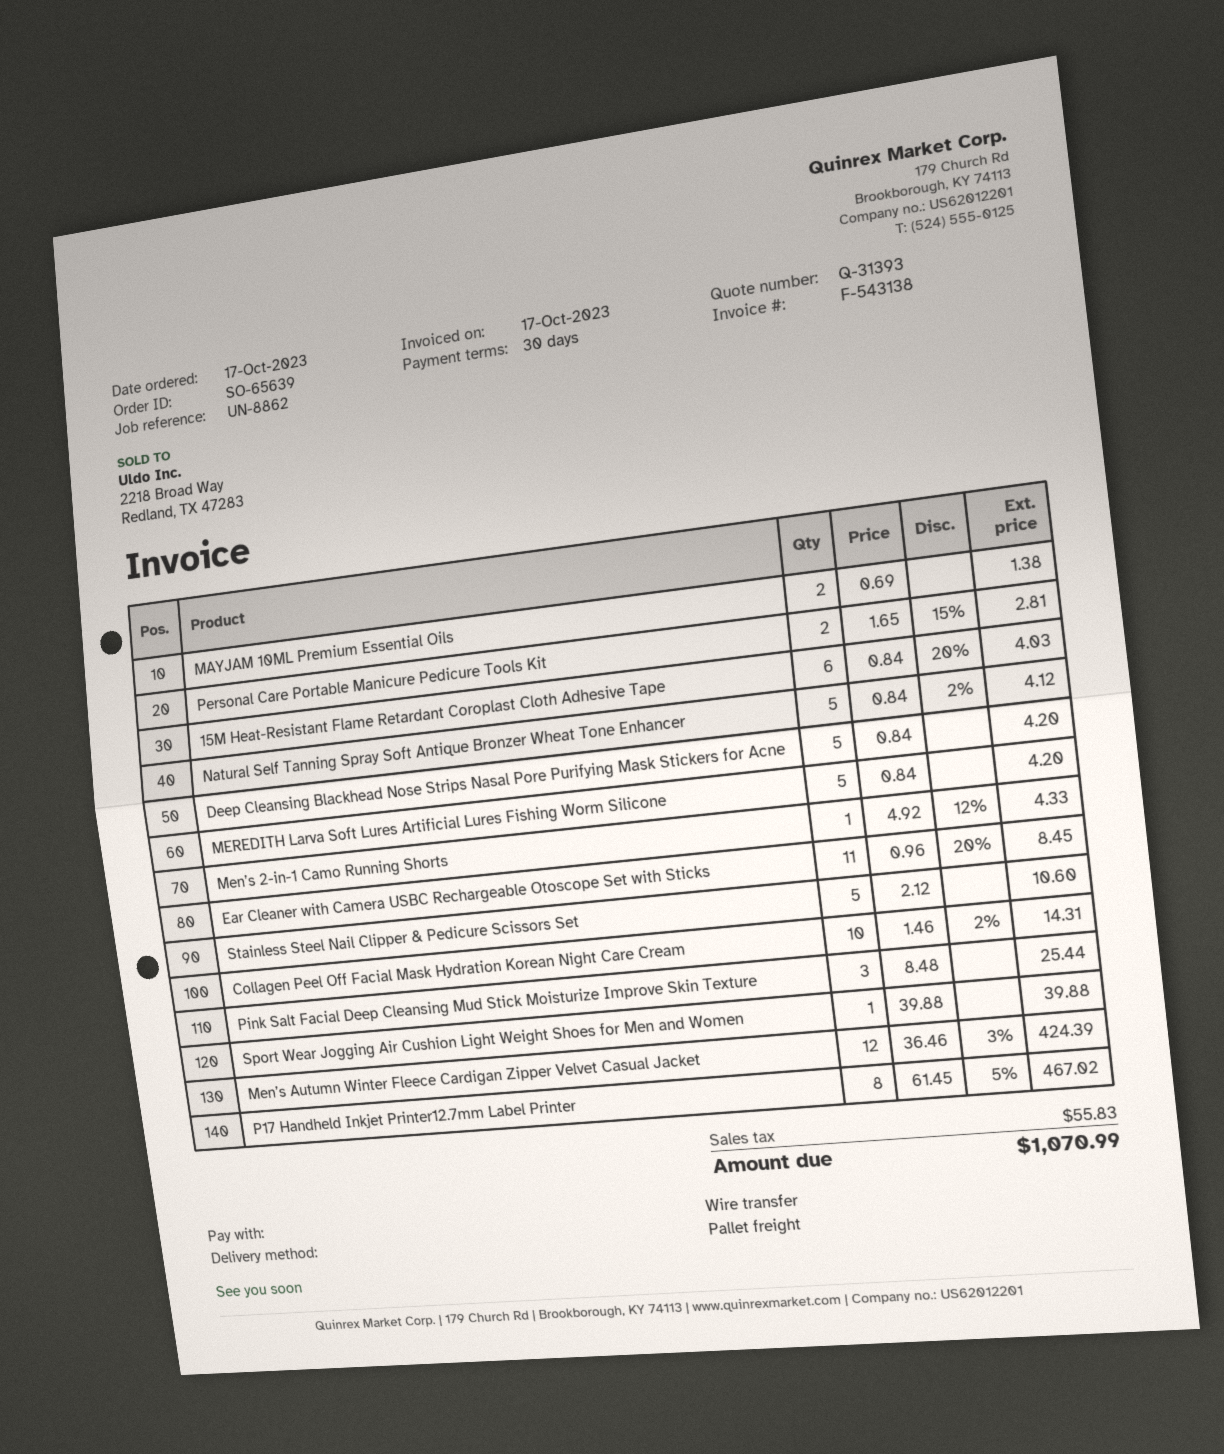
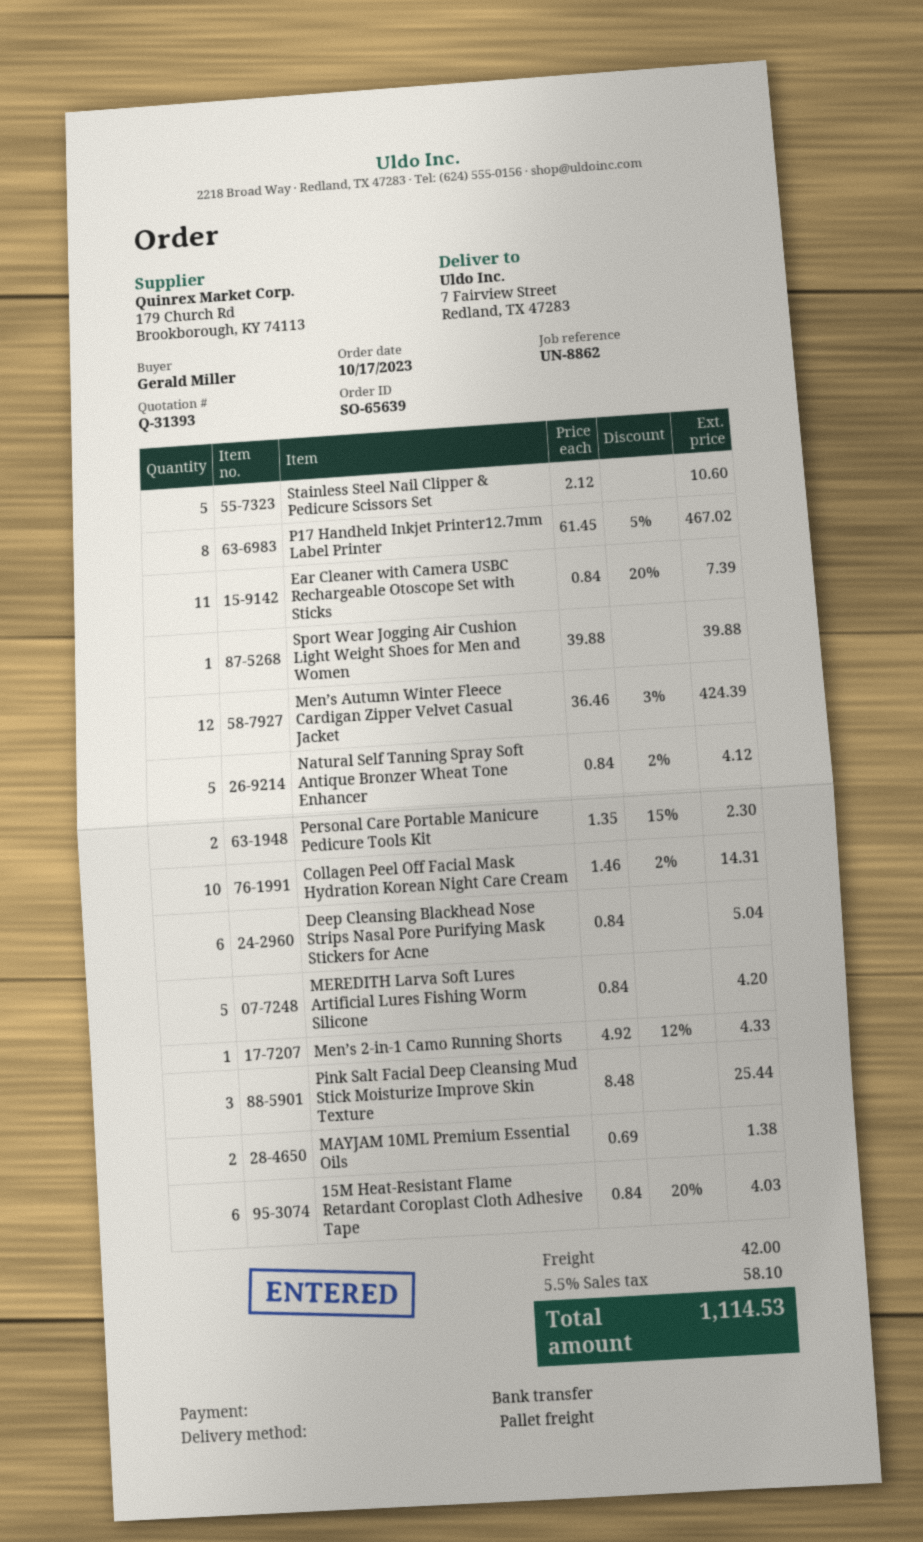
Personal Care Portable Manicure Pedicure Tools Kit: 2 x 1.65 - 15% = 2.81 -> 2 x 1.35 - 15% = 2.30
Deep Cleansing Blackhead Nose Strips Nasal Pore Purifying Mask Stickers for Acne: 5 x 0.84 = 4.20 -> 6 x 0.84 = 5.04
Ear Cleaner with Camera USBC Rechargeable Otoscope Set with Sticks: 11 x 0.96 - 20% = 8.45 -> 11 x 0.84 - 20% = 7.39
shipping: none -> 42.00
tax: 55.83 -> 58.10
total: 1070.99 -> 1114.53

